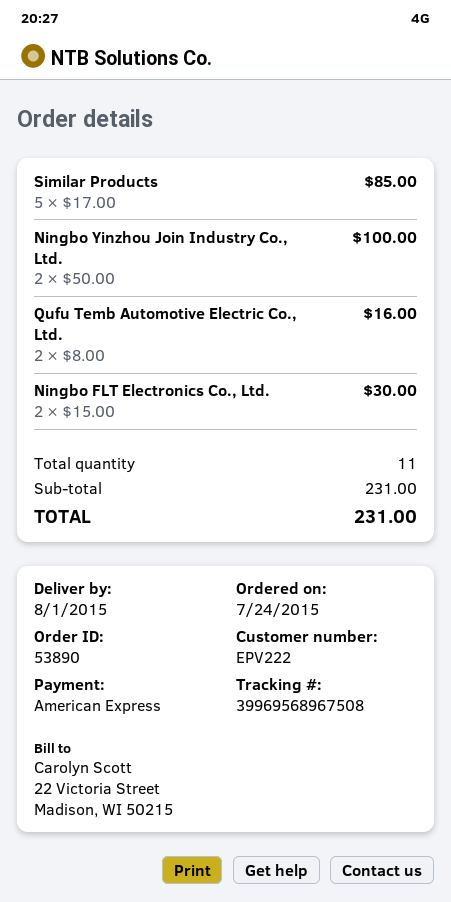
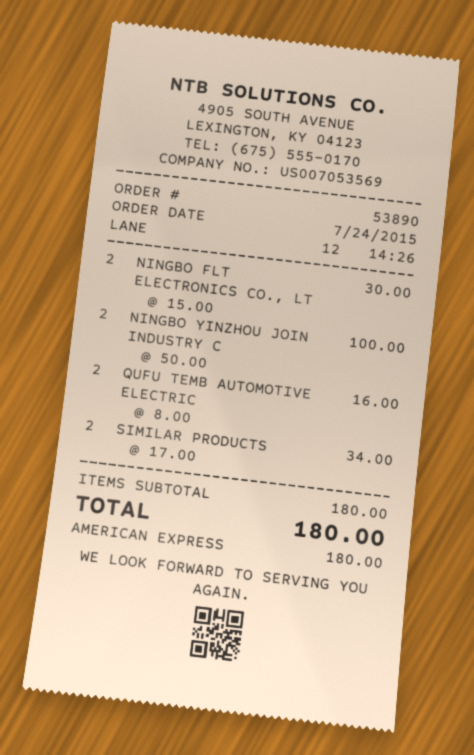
Similar Products: 5 x 17.00 = 85.00 -> 2 x 17.00 = 34.00
subtotal: 231.00 -> 180.00
total: 231.00 -> 180.00

